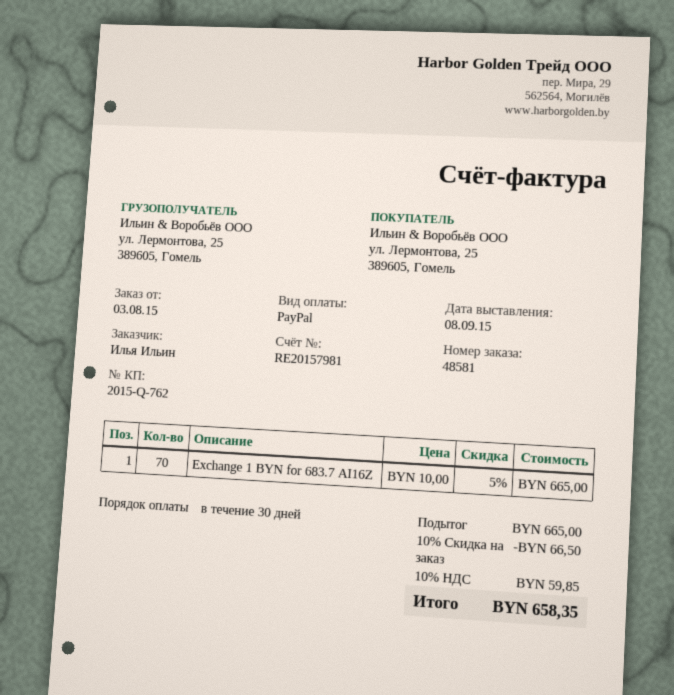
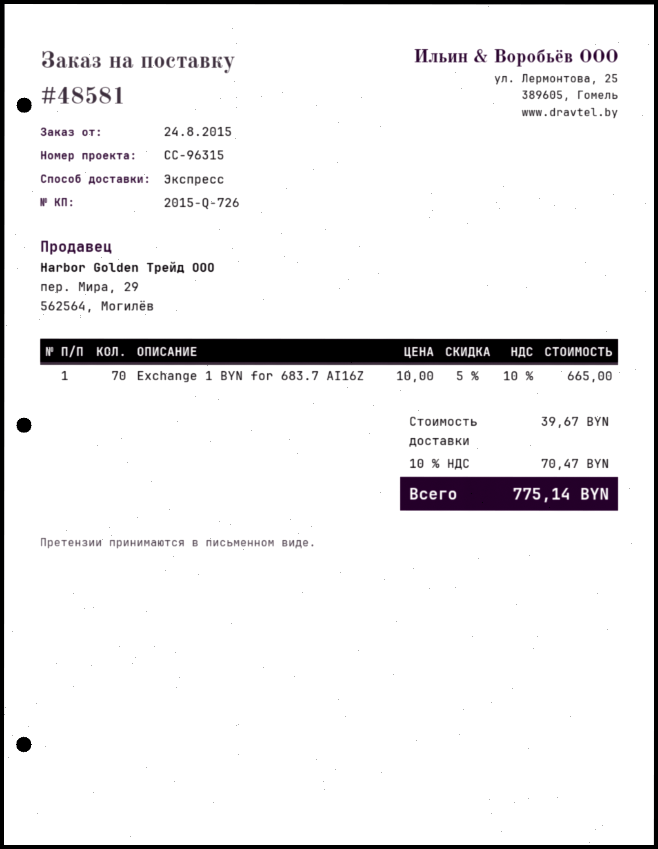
quote number: 2015-Q-762 -> 2015-Q-726
order date: 2015-08-03 -> 2015-08-24
discount: 10% = 66.50 -> none
shipping: none -> 39.67
tax: 10% = 59.85 -> 10% = 70.47
total: 658.35 -> 775.14

